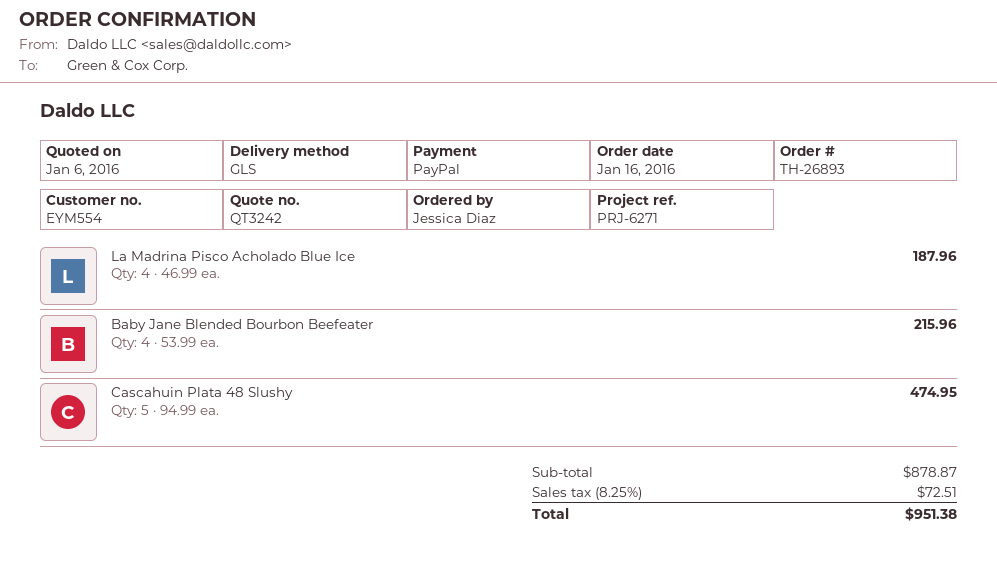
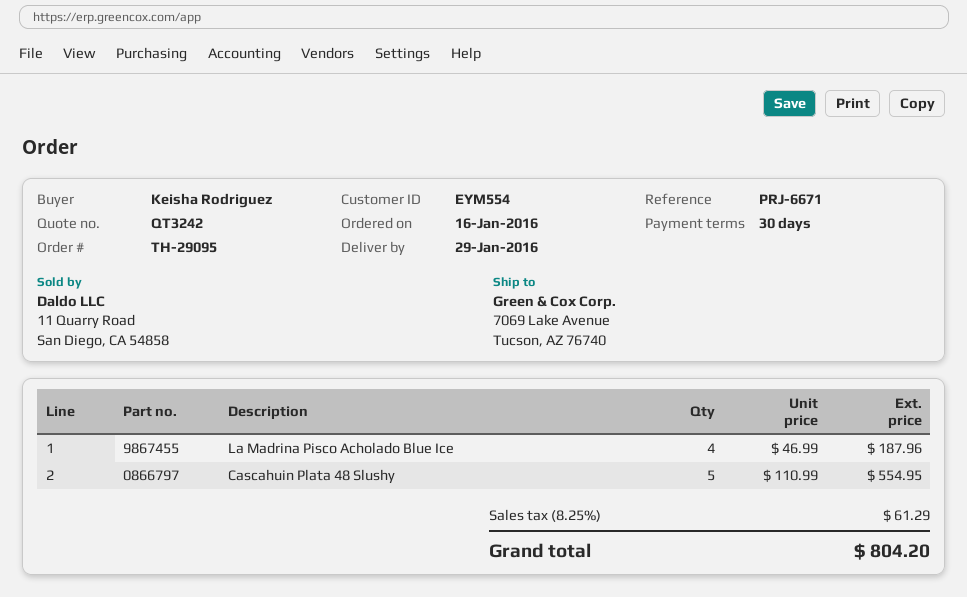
order number: TH-26893 -> TH-29095
reference: PRJ-6271 -> PRJ-6671
ordered by: Jessica Diaz -> Keisha Rodriguez
Baby Jane Blended Bourbon Beefeater: 4 x 53.99 = 215.96 -> none
Cascahuin Plata 48 Slushy: 5 x 94.99 = 474.95 -> 5 x 110.99 = 554.95
tax: 8.25% = 72.51 -> 8.25% = 61.29
total: 951.38 -> 804.20

